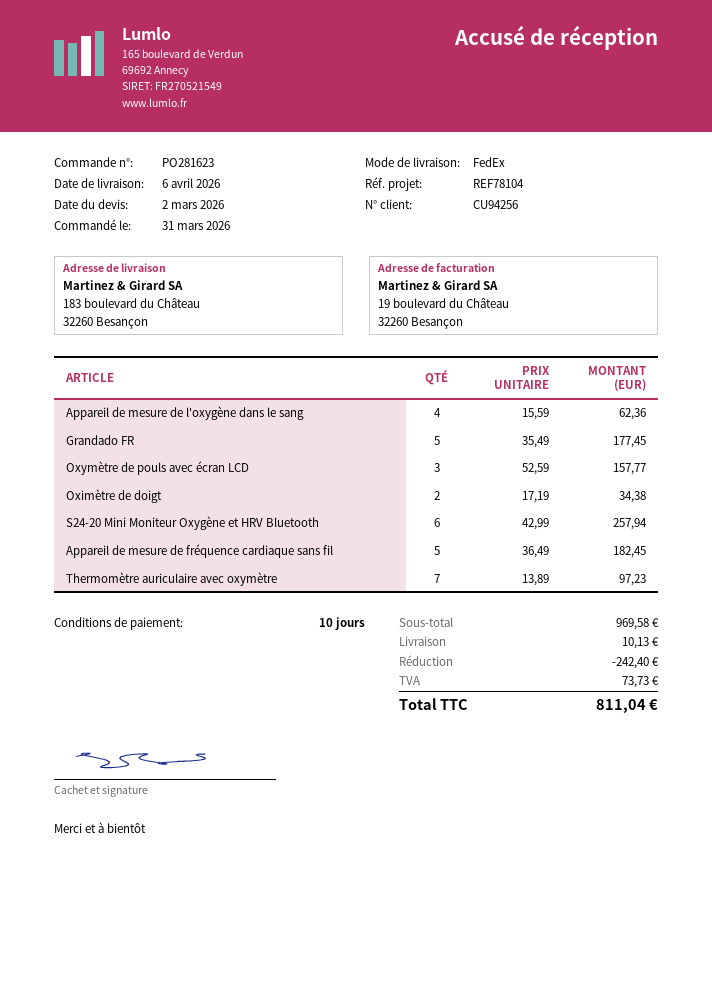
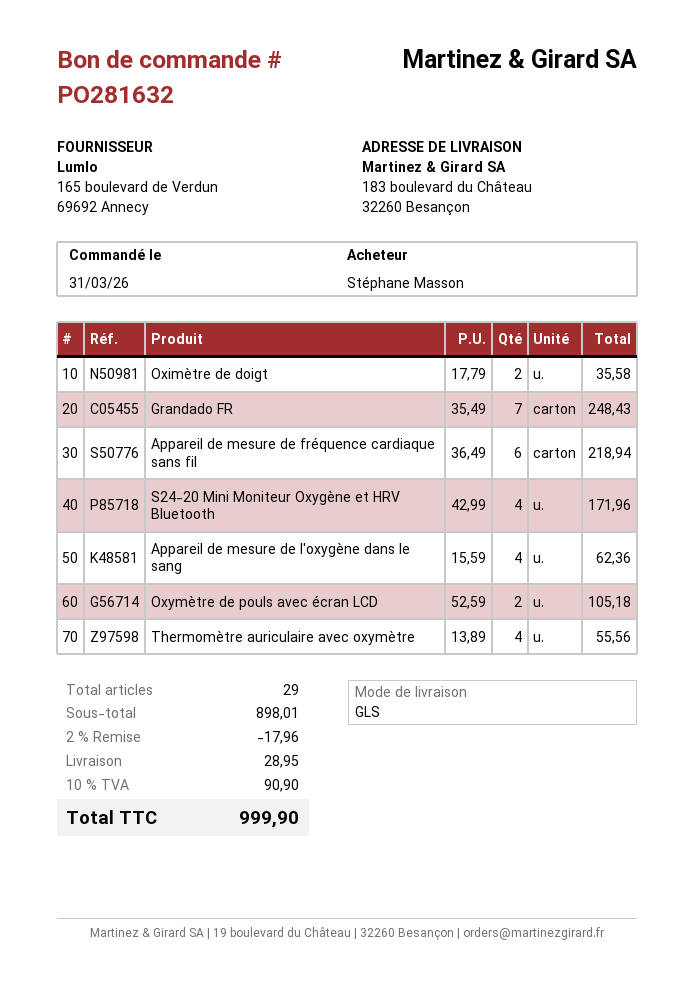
order number: PO281623 -> PO281632
shipping method: FedEx -> GLS
Grandado FR: 5 x 35.49 = 177.45 -> 7 x 35.49 = 248.43
Oxymètre de pouls avec écran LCD: 3 x 52.59 = 157.77 -> 2 x 52.59 = 105.18
Oximètre de doigt: 2 x 17.19 = 34.38 -> 2 x 17.79 = 35.58
S24-20 Mini Moniteur Oxygène et HRV Bluetooth: 6 x 42.99 = 257.94 -> 4 x 42.99 = 171.96
Appareil de mesure de fréquence cardiaque sans fil: 5 x 36.49 = 182.45 -> 6 x 36.49 = 218.94
Thermomètre auriculaire avec oxymètre: 7 x 13.89 = 97.23 -> 4 x 13.89 = 55.56
subtotal: 969.58 -> 898.01
discount: 242.40 -> 17.96
shipping: 10.13 -> 28.95
tax: 73.73 -> 90.90
total: 811.04 -> 999.90

